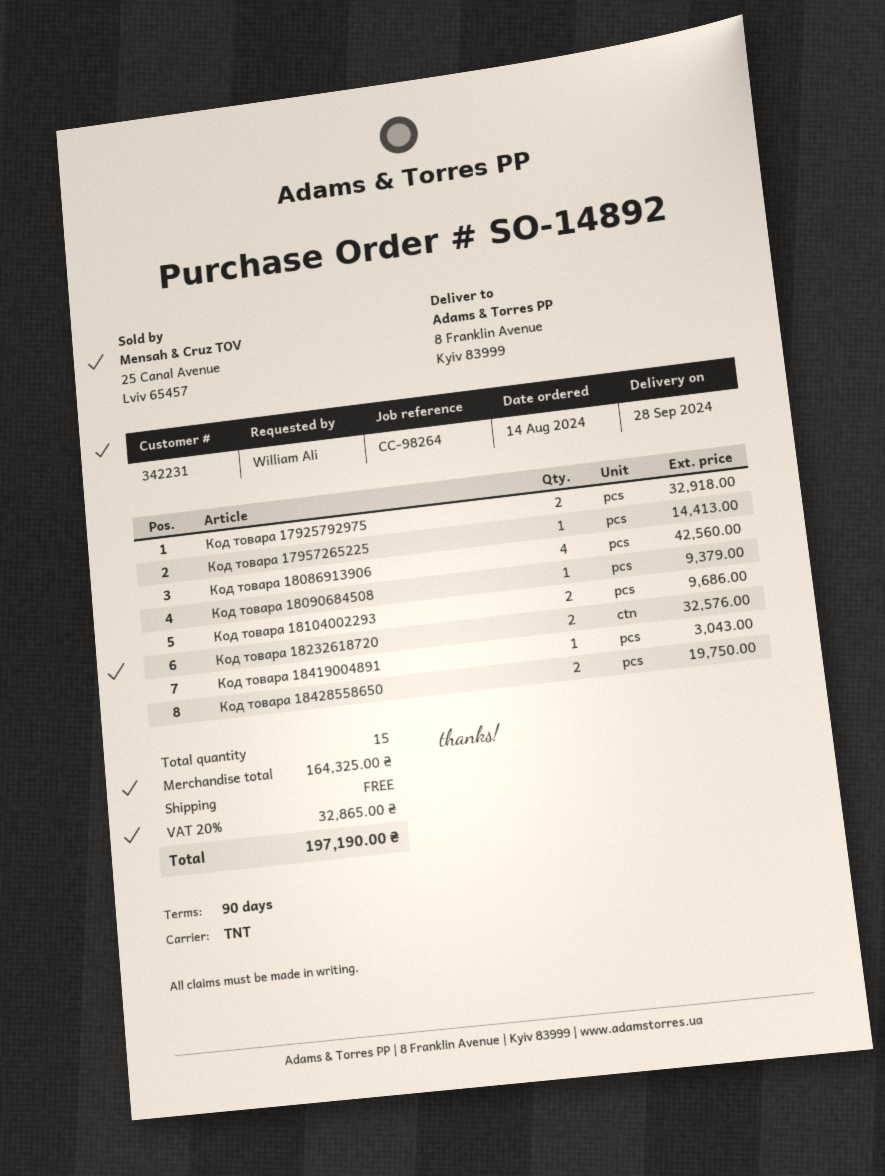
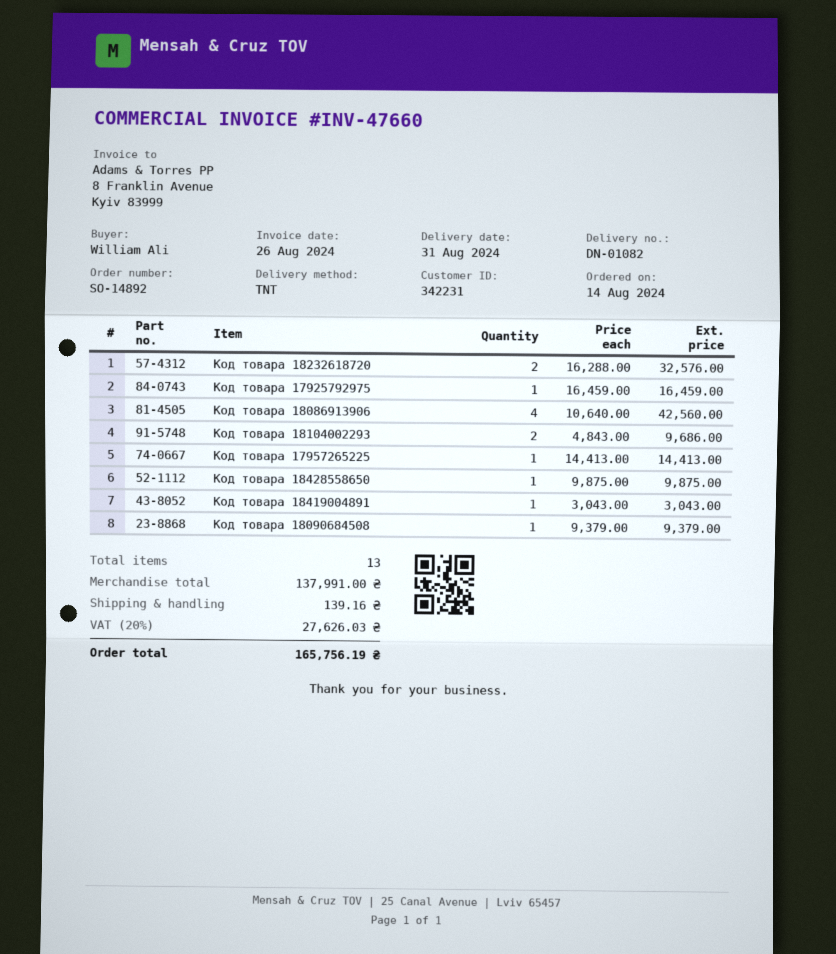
delivery date: 2024-09-28 -> 2024-08-31
Код товара 17925792975: 2 for 32918.00 -> 1 for 16459.00
Код товара 18428558650: 2 for 19750.00 -> 1 for 9875.00
total quantity: 15 -> 13
subtotal: 164325.00 -> 137991.00
shipping: 0.00 -> 139.16
tax: 20% = 32865.00 -> 20% = 27626.03
total: 197190.00 -> 165756.19

